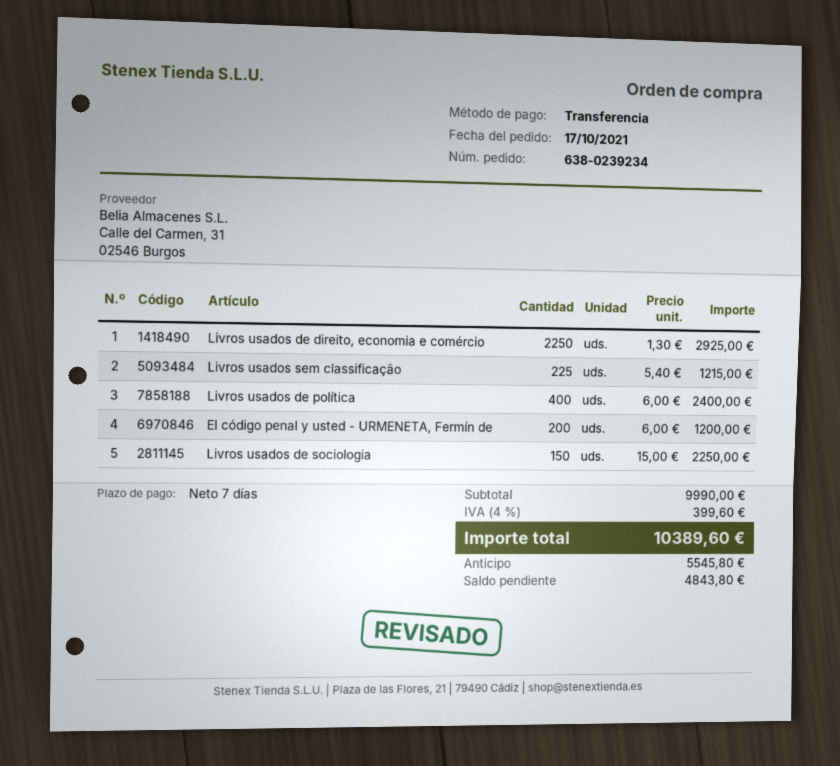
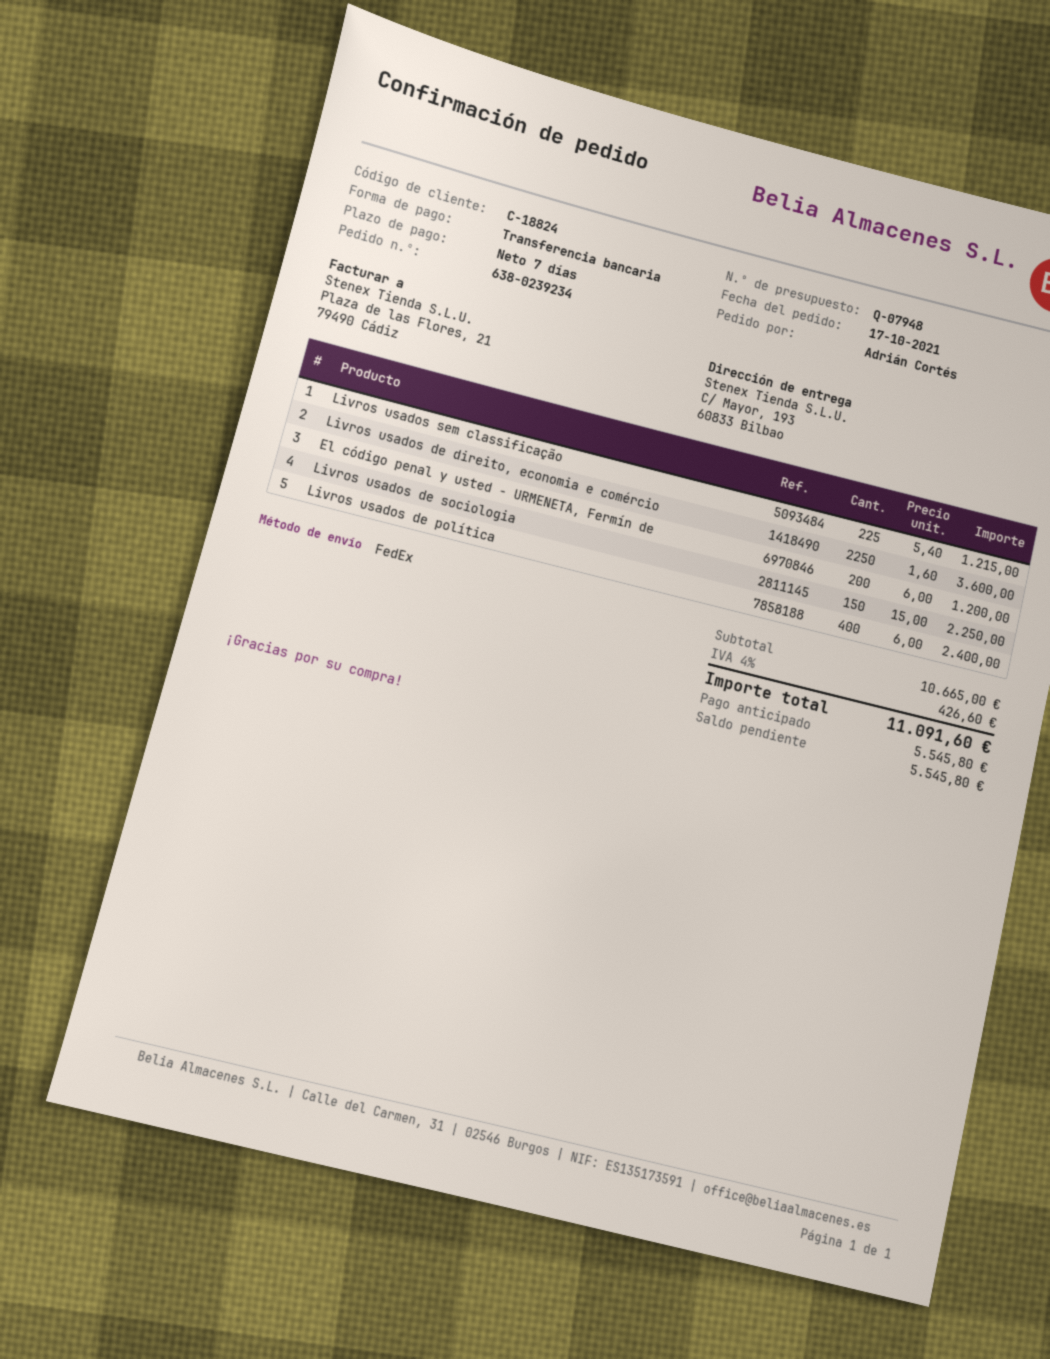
Livros usados de direito, economia e comércio: 2250 x 1.30 = 2925.00 -> 2250 x 1.60 = 3600.00
subtotal: 9990.00 -> 10665.00
tax: 4% = 399.60 -> 4% = 426.60
total: 10389.60 -> 11091.60
balance: 4843.80 -> 5545.80

